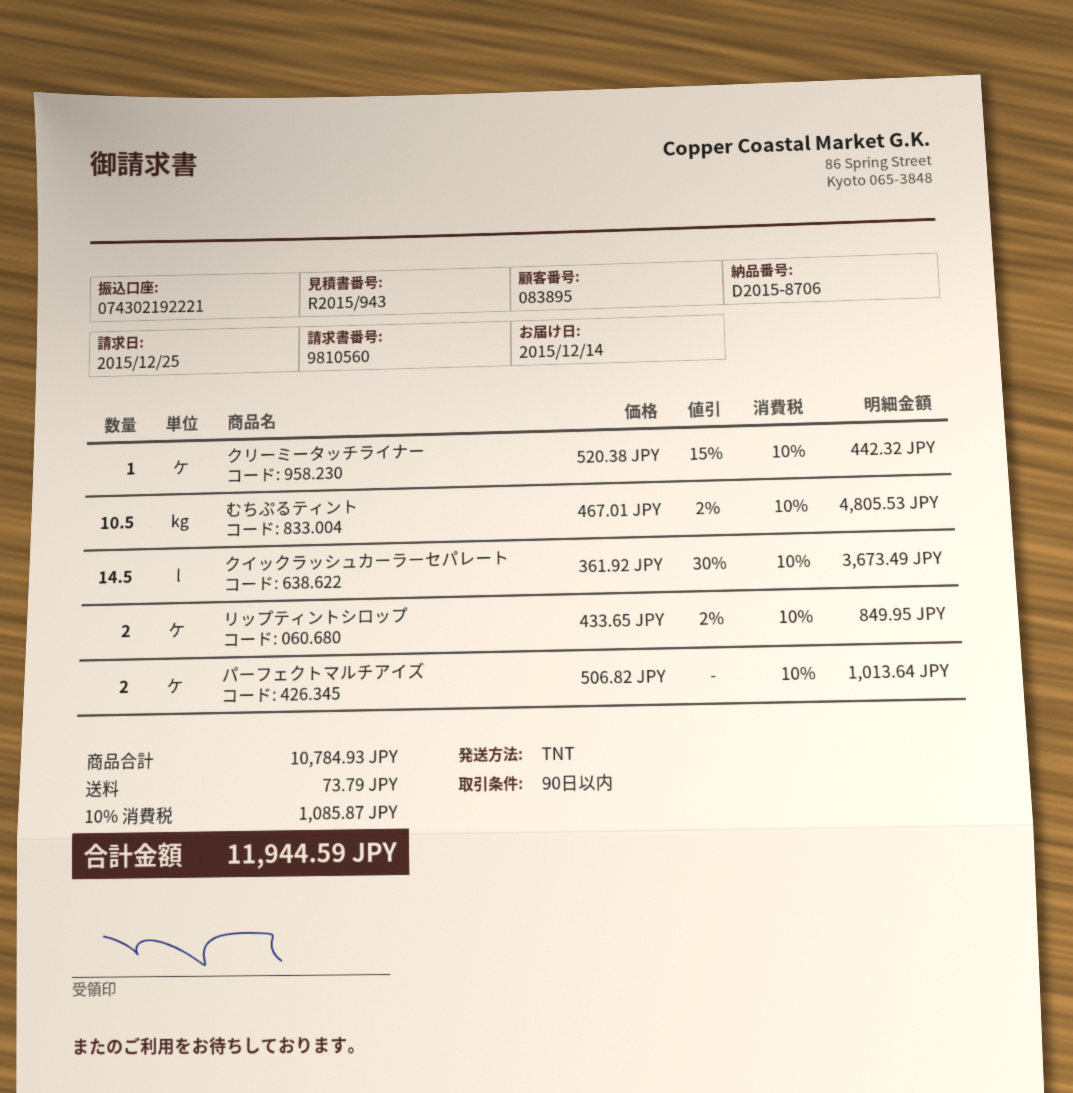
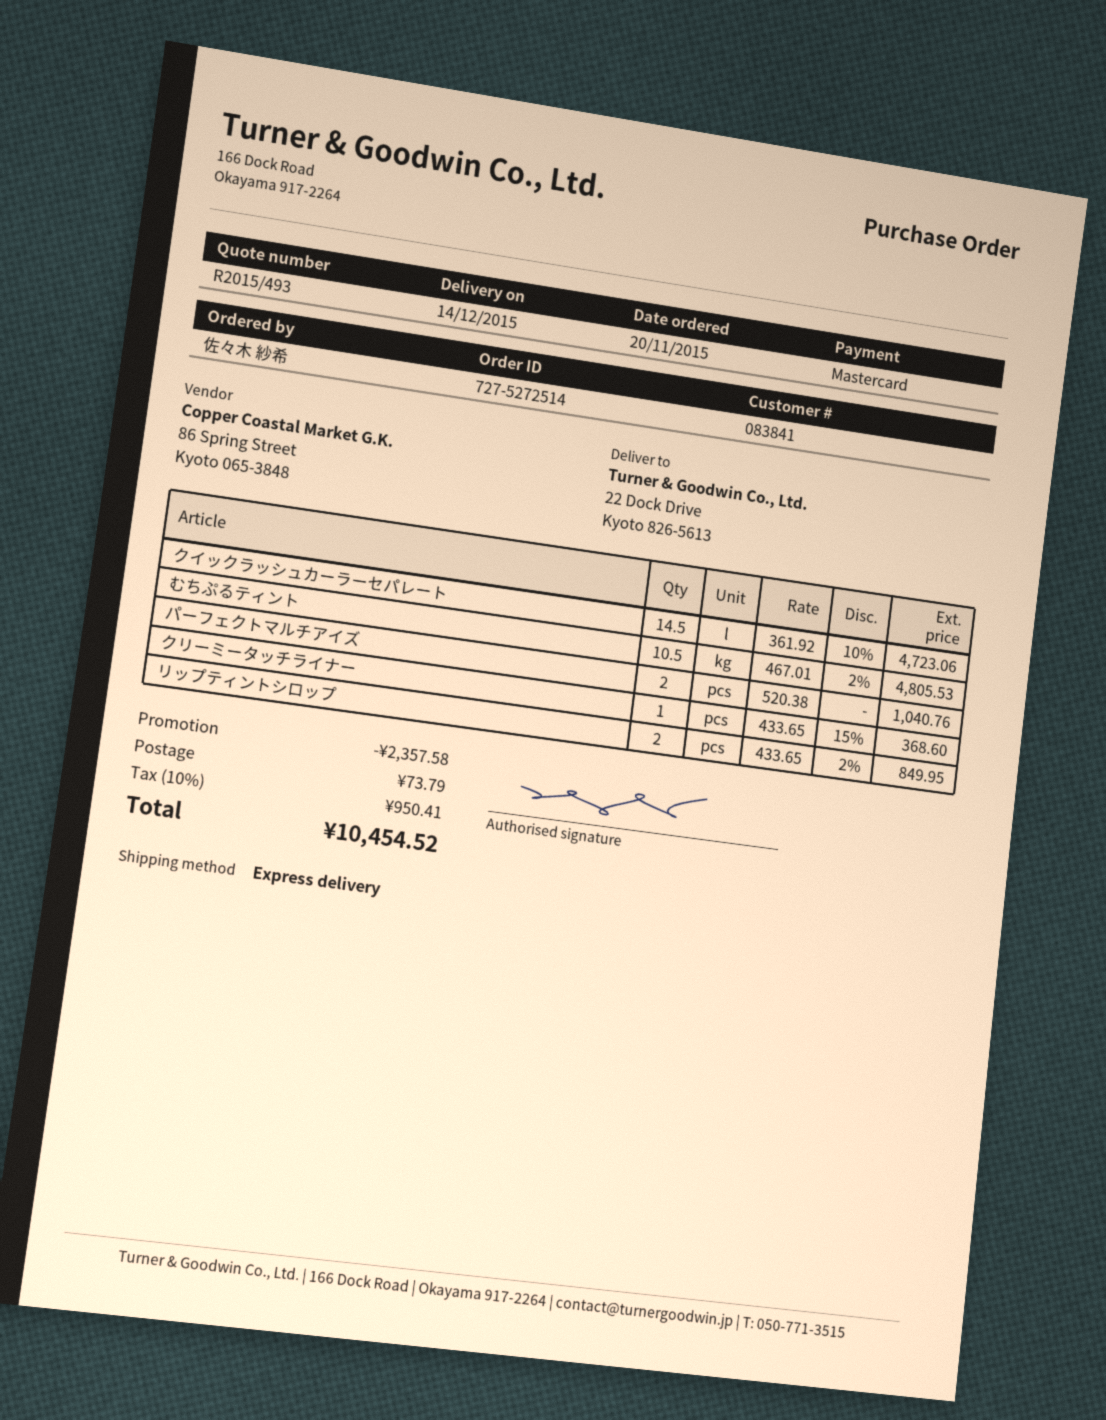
quote number: R2015/943 -> R2015/493
customer number: 083895 -> 083841
shipping method: TNT -> express
クリーミータッチライナー: 1 x 520.38 - 15% = 442.32 -> 1 x 433.65 - 15% = 368.60
クイックラッシュカーラーセパレート: 14.5 x 361.92 - 30% = 3673.49 -> 14.5 x 361.92 - 10% = 4723.06
パーフェクトマルチアイズ: 2 x 506.82 = 1013.64 -> 2 x 520.38 = 1040.76
discount: none -> 2357.58
tax: 10% = 1085.87 -> 10% = 950.41
total: 11944.59 -> 10454.52

